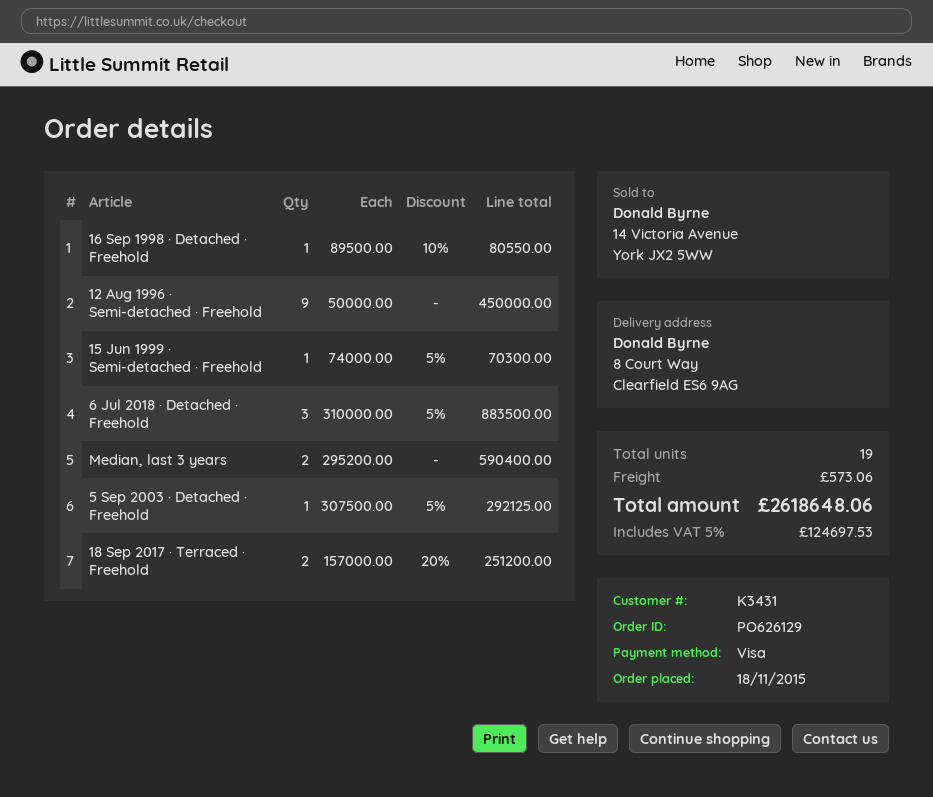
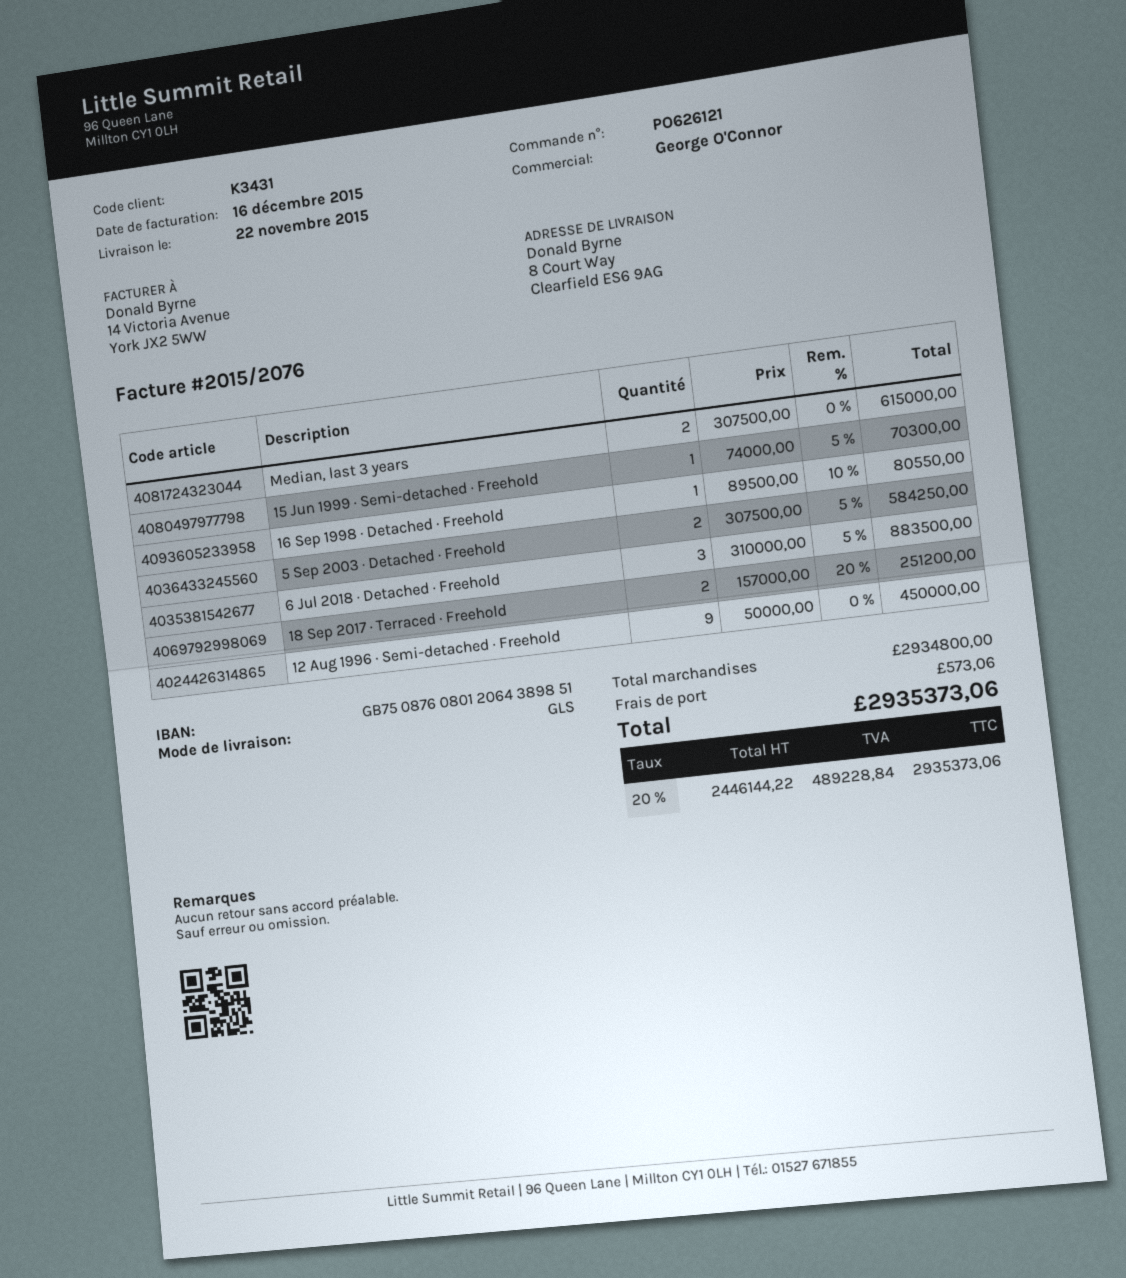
order number: PO626129 -> PO626121
Median, last 3 years: 2 x 295200.00 = 590400.00 -> 2 x 307500.00 = 615000.00
5 Sep 2003 · Detached · Freehold: 1 x 307500.00 - 5% = 292125.00 -> 2 x 307500.00 - 5% = 584250.00
tax: 5% = 124697.53 -> 20% = 489228.84
total: 2618648.06 -> 2935373.06

